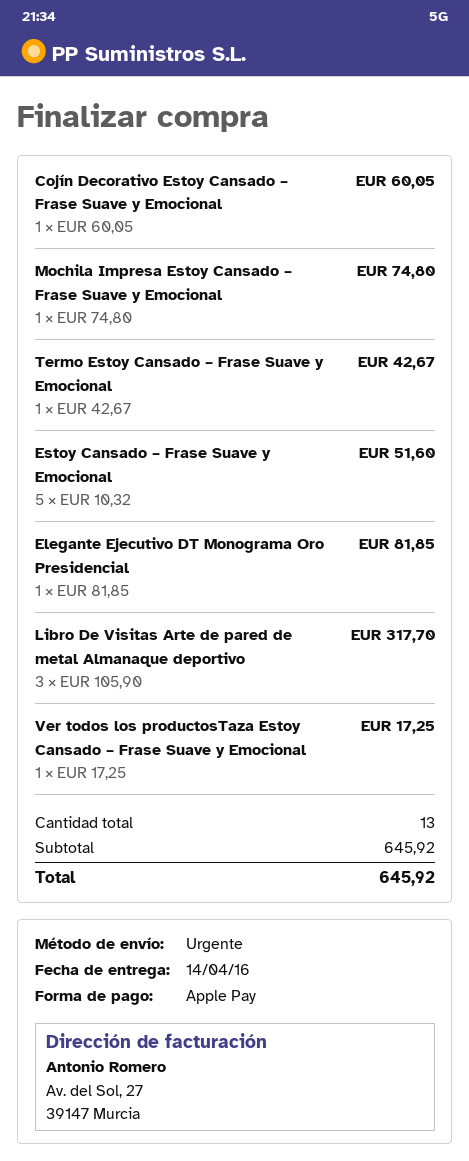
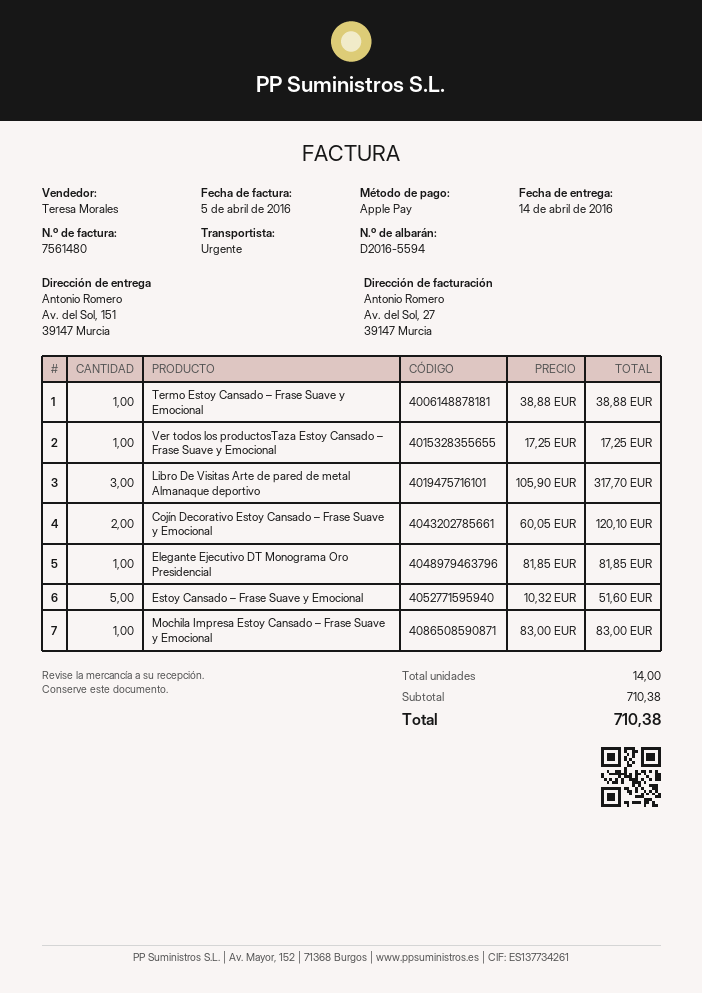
Cojín Decorativo Estoy Cansado – Frase Suave y Emocional: 1 x 60.05 = 60.05 -> 2 x 60.05 = 120.10
Mochila Impresa Estoy Cansado – Frase Suave y Emocional: 1 x 74.80 = 74.80 -> 1 x 83.00 = 83.00
Termo Estoy Cansado – Frase Suave y Emocional: 1 x 42.67 = 42.67 -> 1 x 38.88 = 38.88
total quantity: 13 -> 14
subtotal: 645.92 -> 710.38
total: 645.92 -> 710.38

